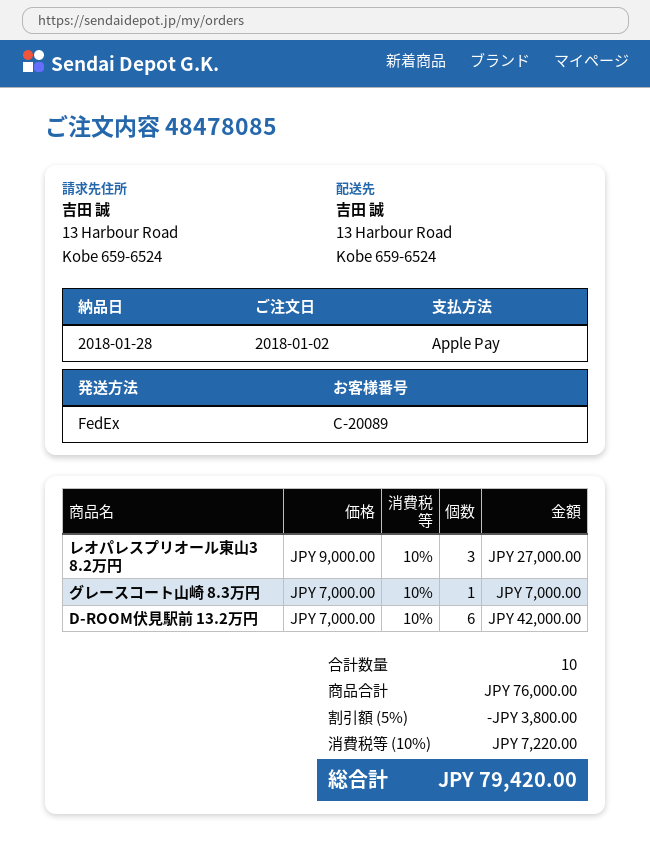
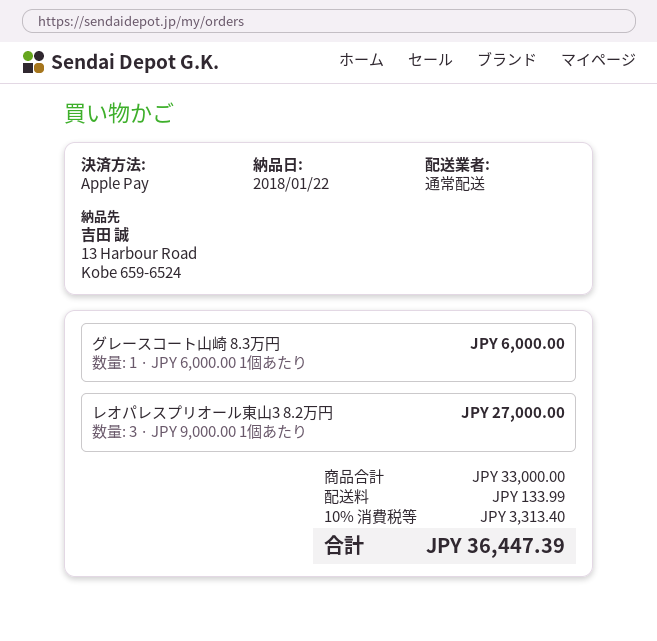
delivery date: 2018-01-28 -> 2018-01-22
shipping method: FedEx -> standard
グレースコート山崎 8.3万円: 1 x 7000.00 = 7000.00 -> 1 x 6000.00 = 6000.00
D-ROOM伏見駅前 13.2万円: 6 x 7000.00 = 42000.00 -> none
subtotal: 76000.00 -> 33000.00
discount: 5% = 3800.00 -> none
shipping: none -> 133.99
tax: 10% = 7220.00 -> 10% = 3313.40
total: 79420.00 -> 36447.39

